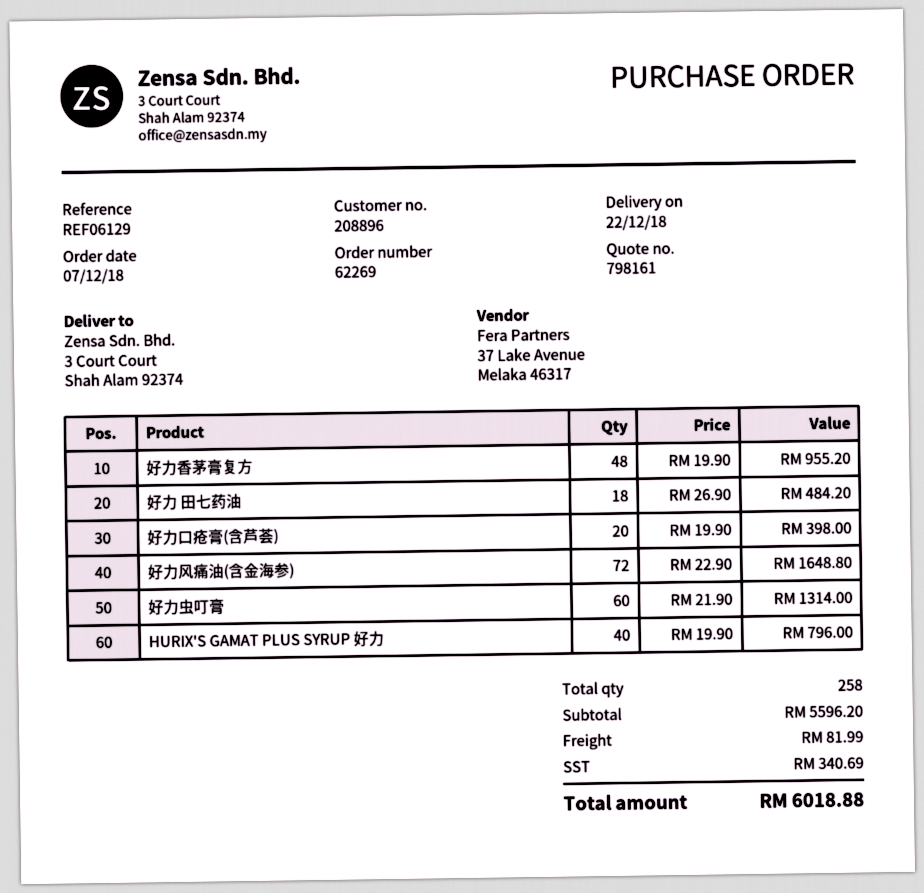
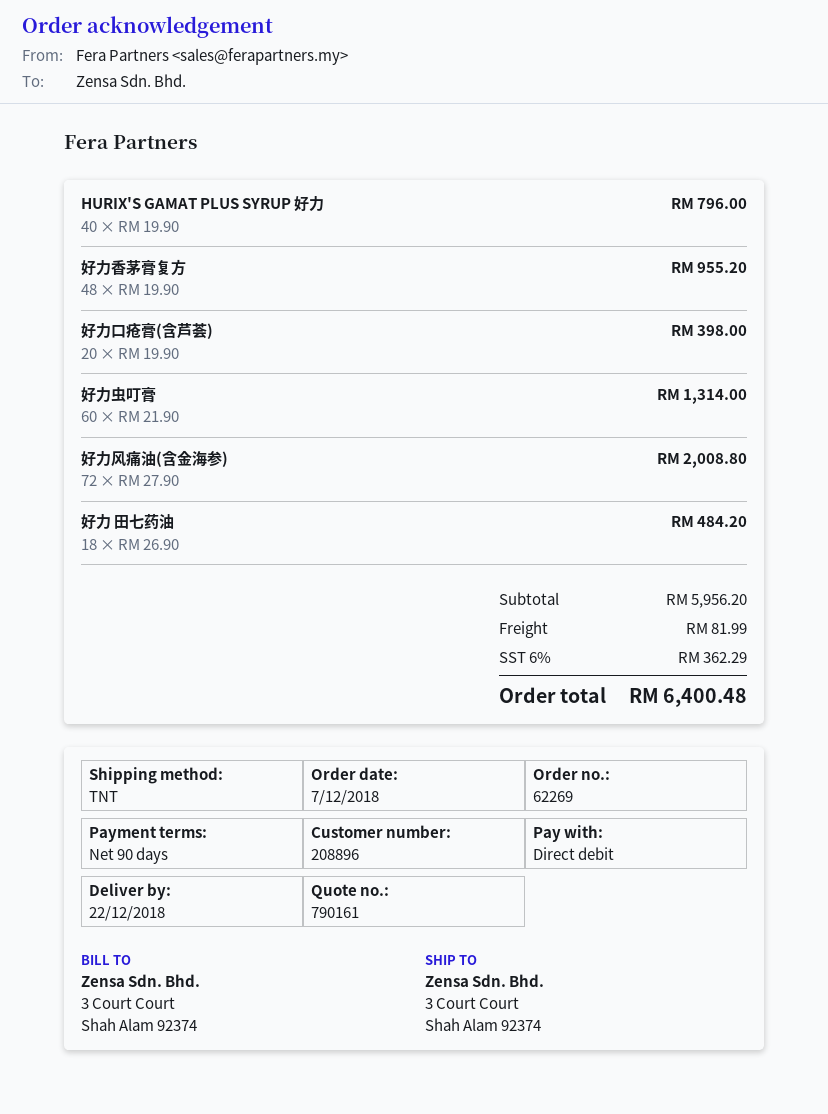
quote number: 798161 -> 790161
好力风痛油(含金海参): 72 x 22.90 = 1648.80 -> 72 x 27.90 = 2008.80
subtotal: 5596.20 -> 5956.20
tax: 340.69 -> 362.29
total: 6018.88 -> 6400.48

